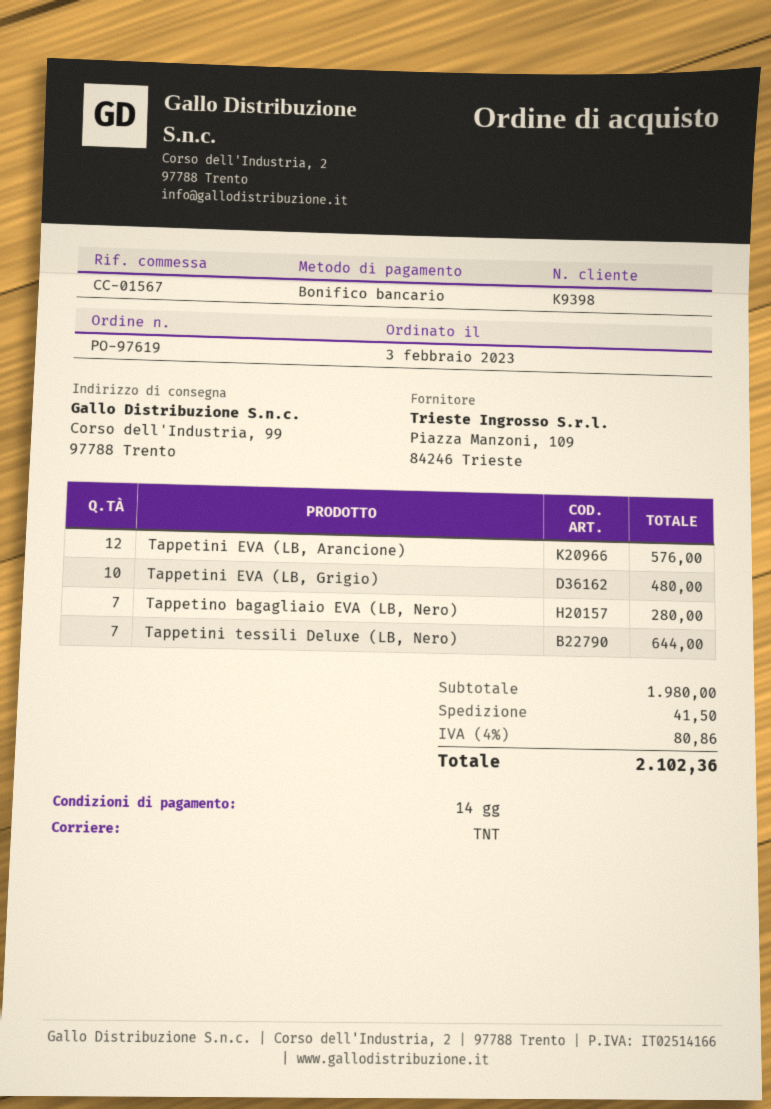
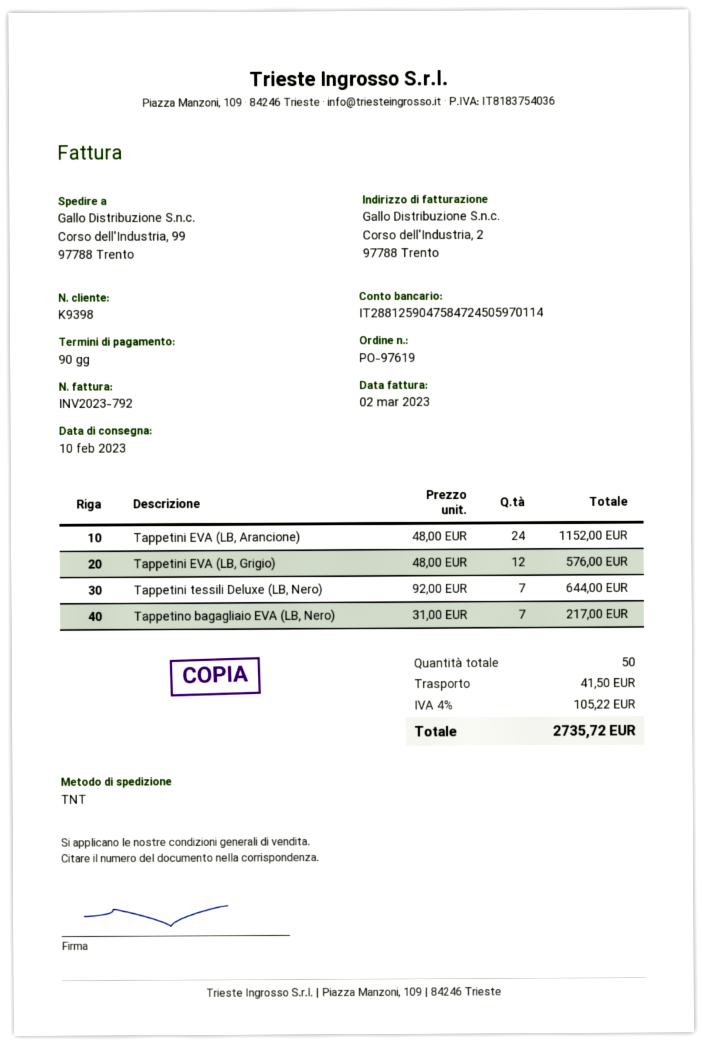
payment terms: 14 days -> 90 days
Tappetini EVA (LB, Arancione): 12 for 576.00 -> 24 for 1152.00
Tappetini EVA (LB, Grigio): 10 for 480.00 -> 12 for 576.00
Tappetino bagagliaio EVA (LB, Nero): 7 for 280.00 -> 7 for 217.00
tax: 4% = 80.86 -> 4% = 105.22
total: 2102.36 -> 2735.72

